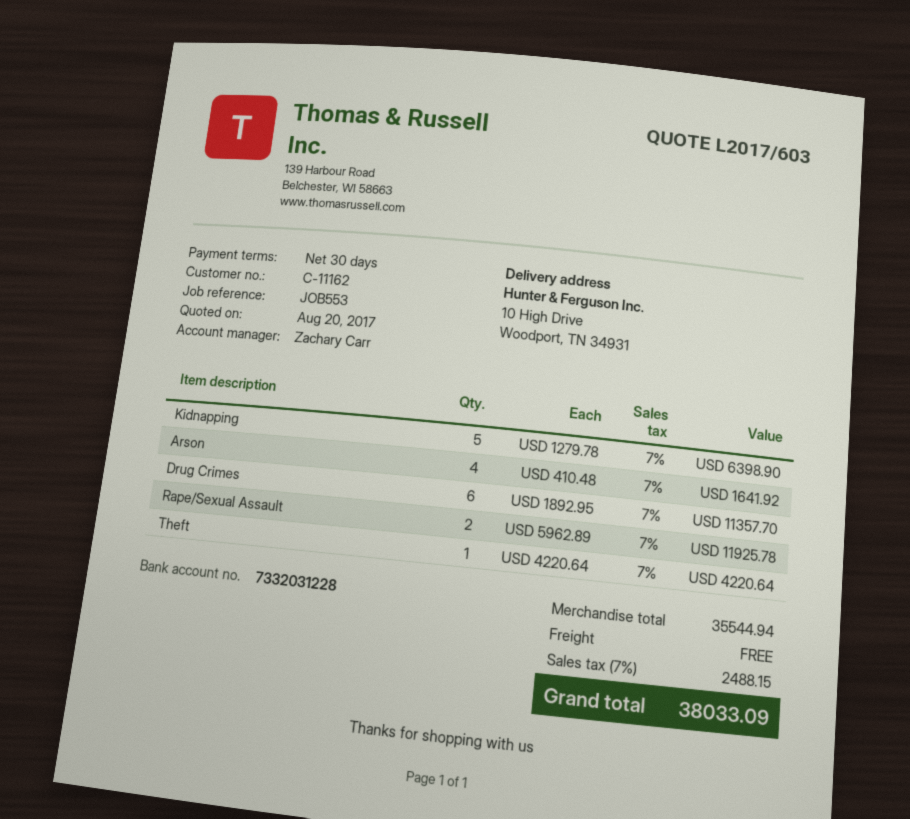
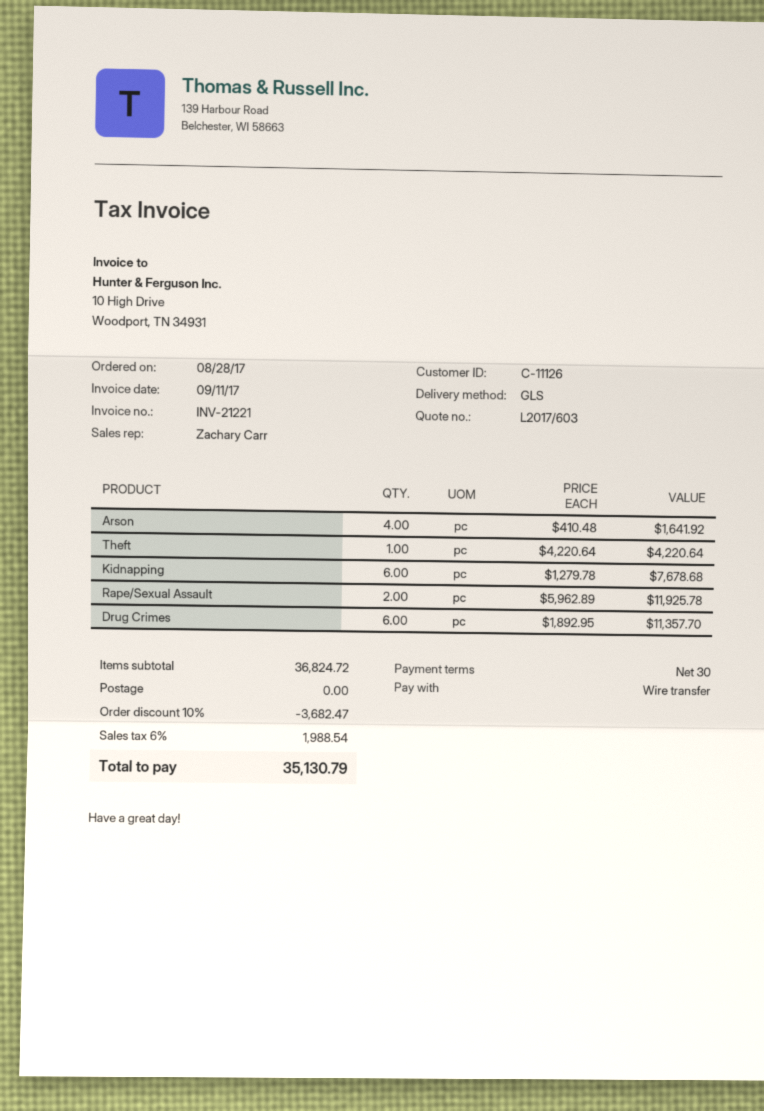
customer number: C-11162 -> C-11126
Kidnapping: 5 x 1279.78 = 6398.90 -> 6 x 1279.78 = 7678.68
subtotal: 35544.94 -> 36824.72
discount: none -> 10% = 3682.47
tax: 7% = 2488.15 -> 6% = 1988.54
total: 38033.09 -> 35130.79

